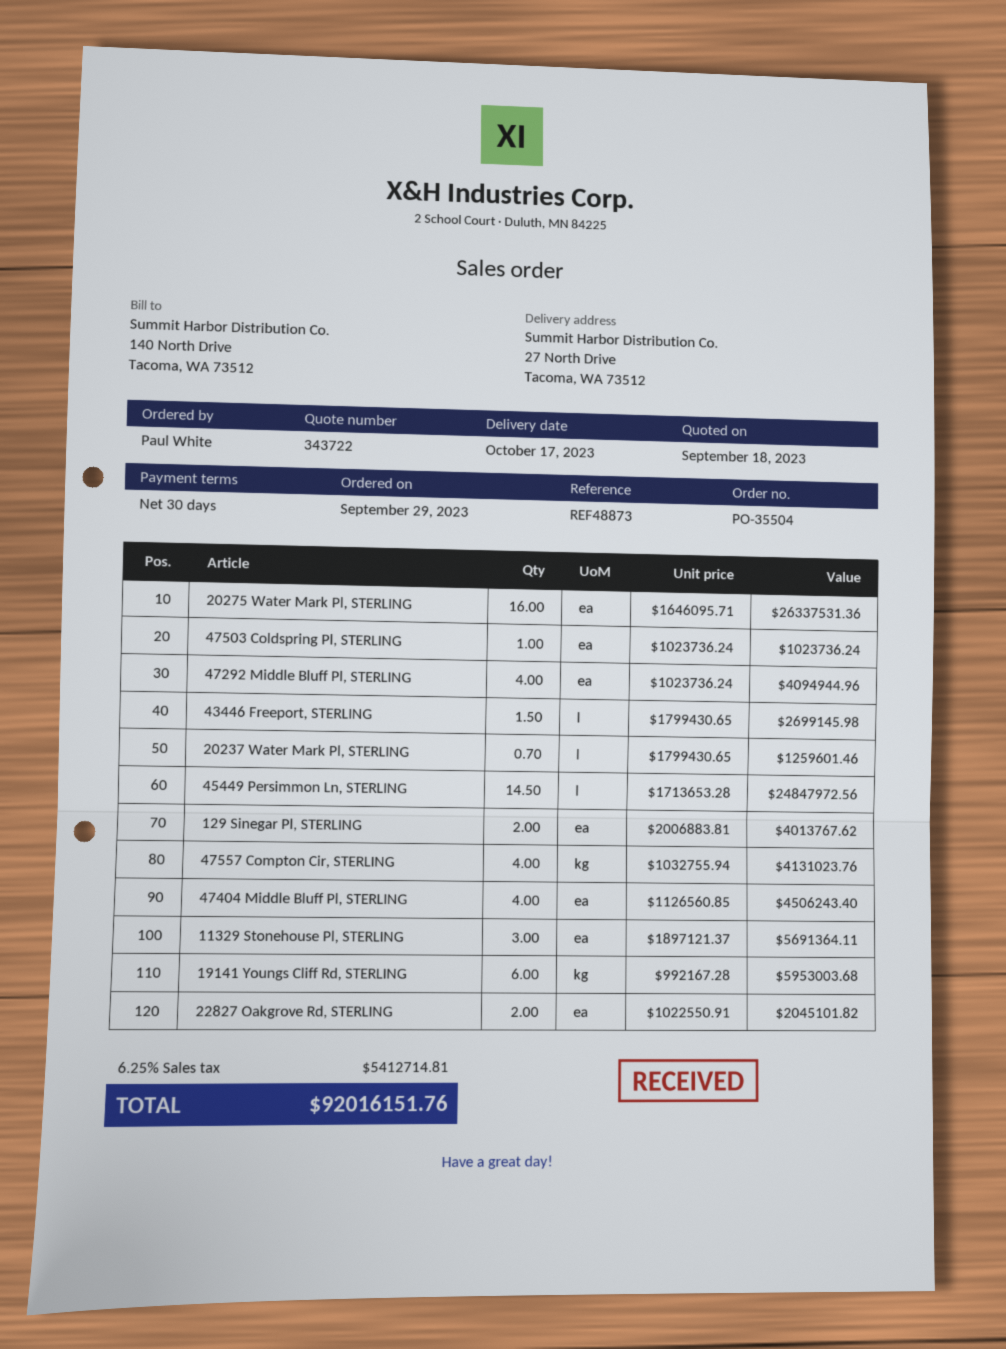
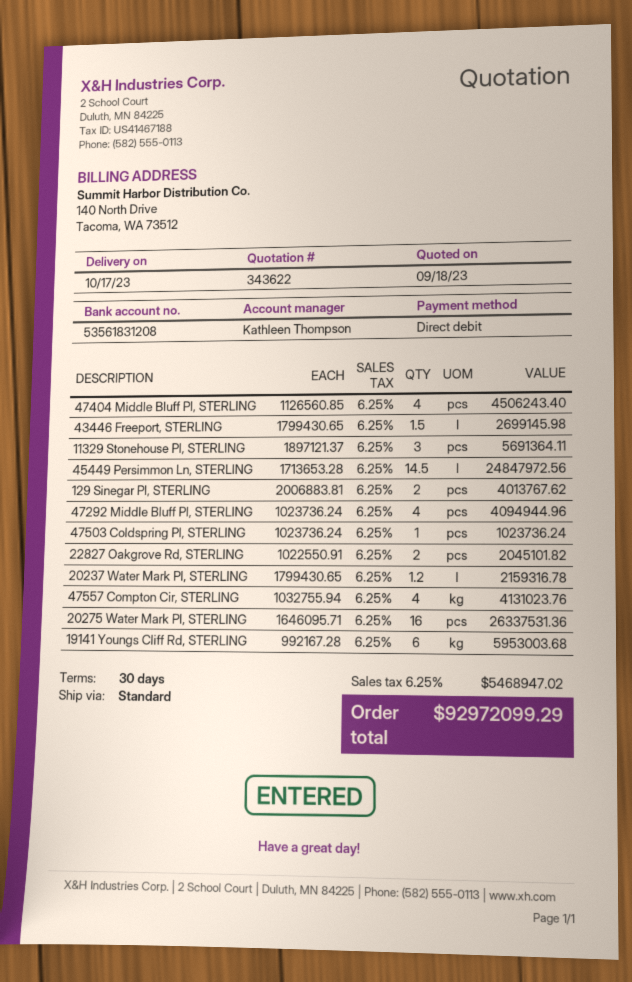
quote number: 343722 -> 343622
20237 Water Mark Pl, STERLING: 0.7 x 1799430.65 = 1259601.46 -> 1.2 x 1799430.65 = 2159316.78
tax: 6.25% = 5412714.81 -> 6.25% = 5468947.02
total: 92016151.76 -> 92972099.29

